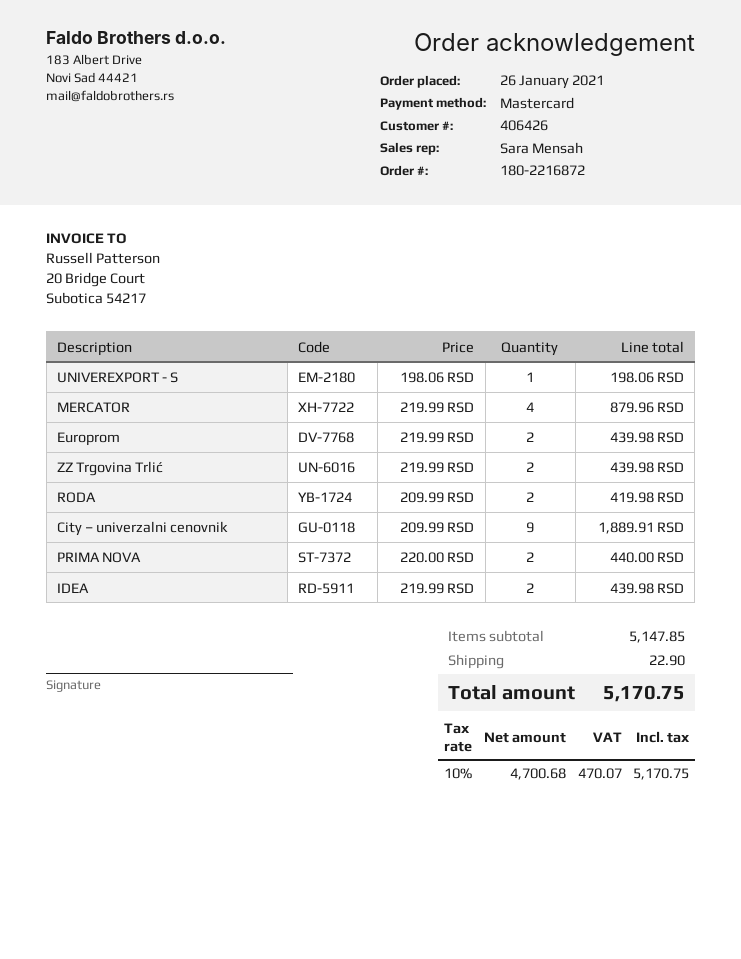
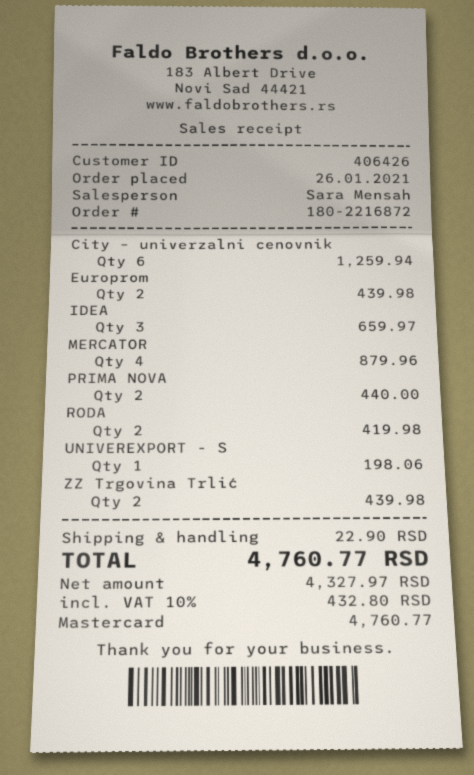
City – univerzalni cenovnik: 9 for 1889.91 -> 6 for 1259.94
IDEA: 2 for 439.98 -> 3 for 659.97
net: 4700.68 -> 4327.97
tax: 10% = 470.07 -> 10% = 432.80
total: 5170.75 -> 4760.77

